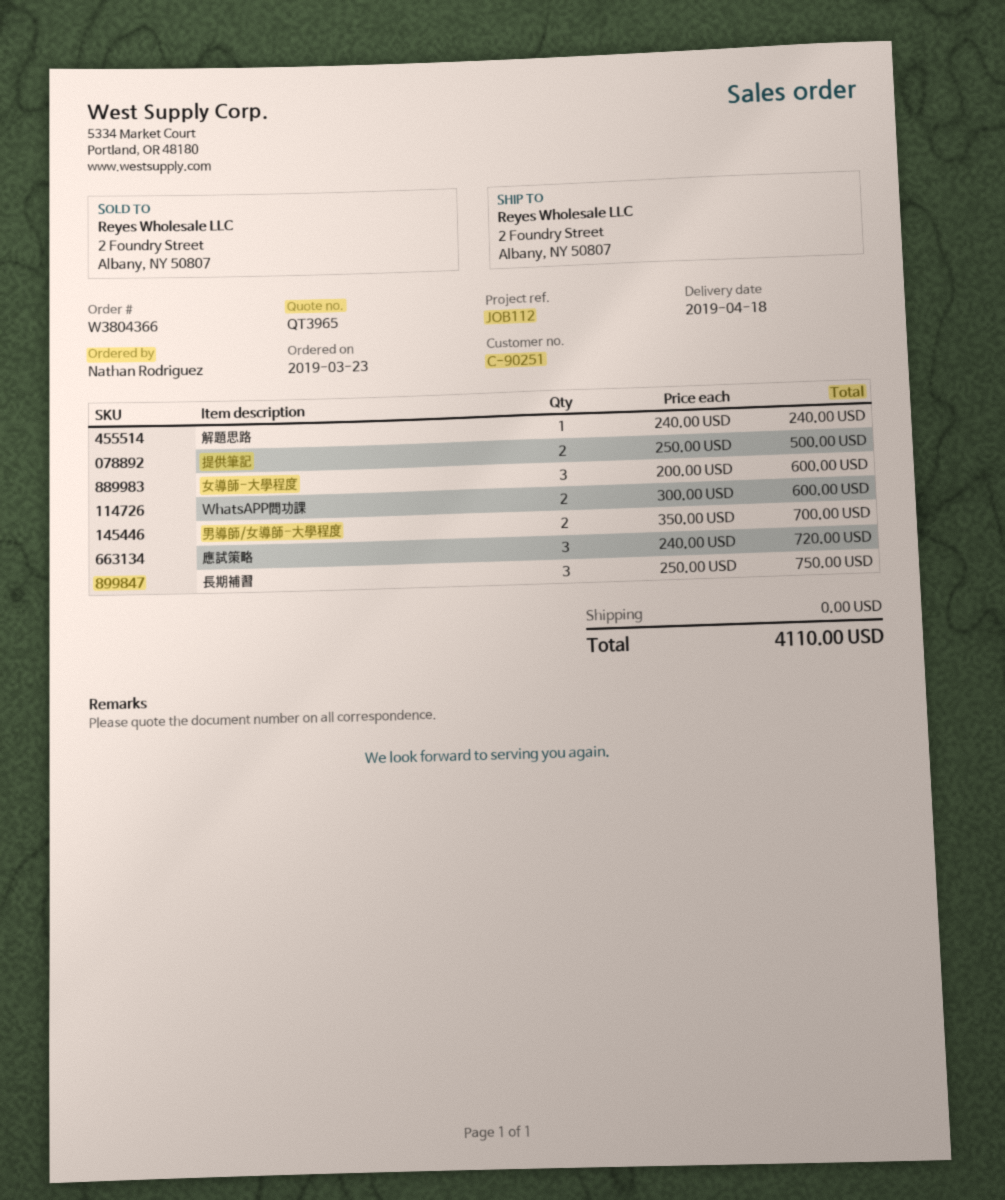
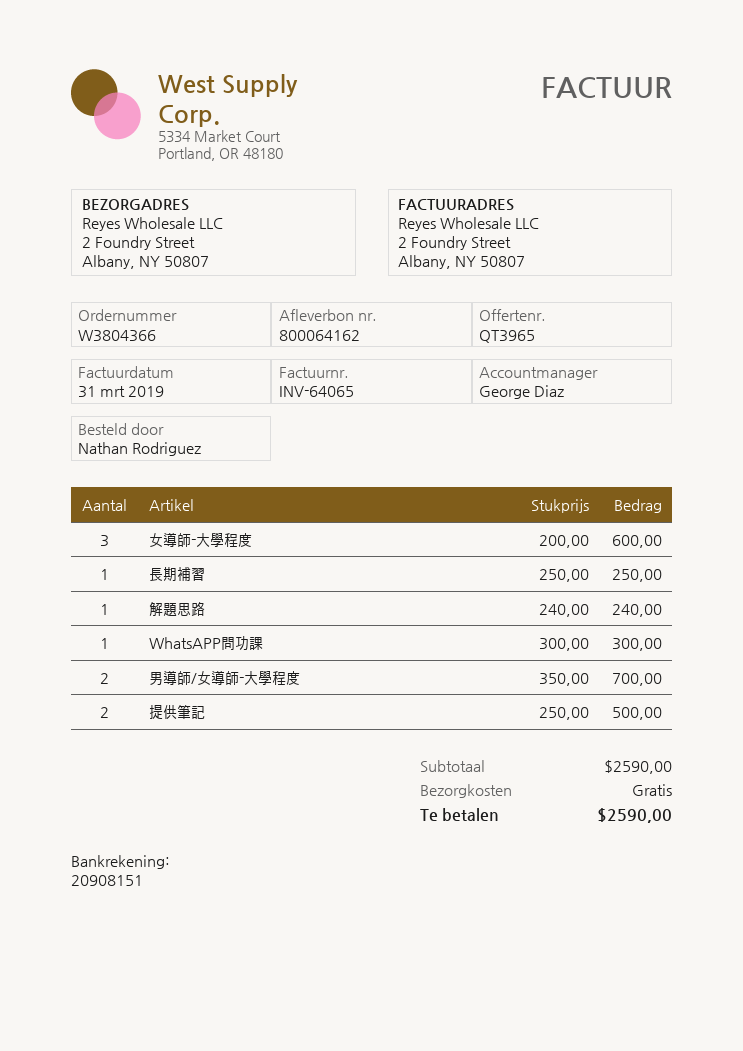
WhatsAPP問功課: 2 x 300.00 = 600.00 -> 1 x 300.00 = 300.00
應試策略: 3 x 240.00 = 720.00 -> none
長期補習: 3 x 250.00 = 750.00 -> 1 x 250.00 = 250.00
total: 4110.00 -> 2590.00

